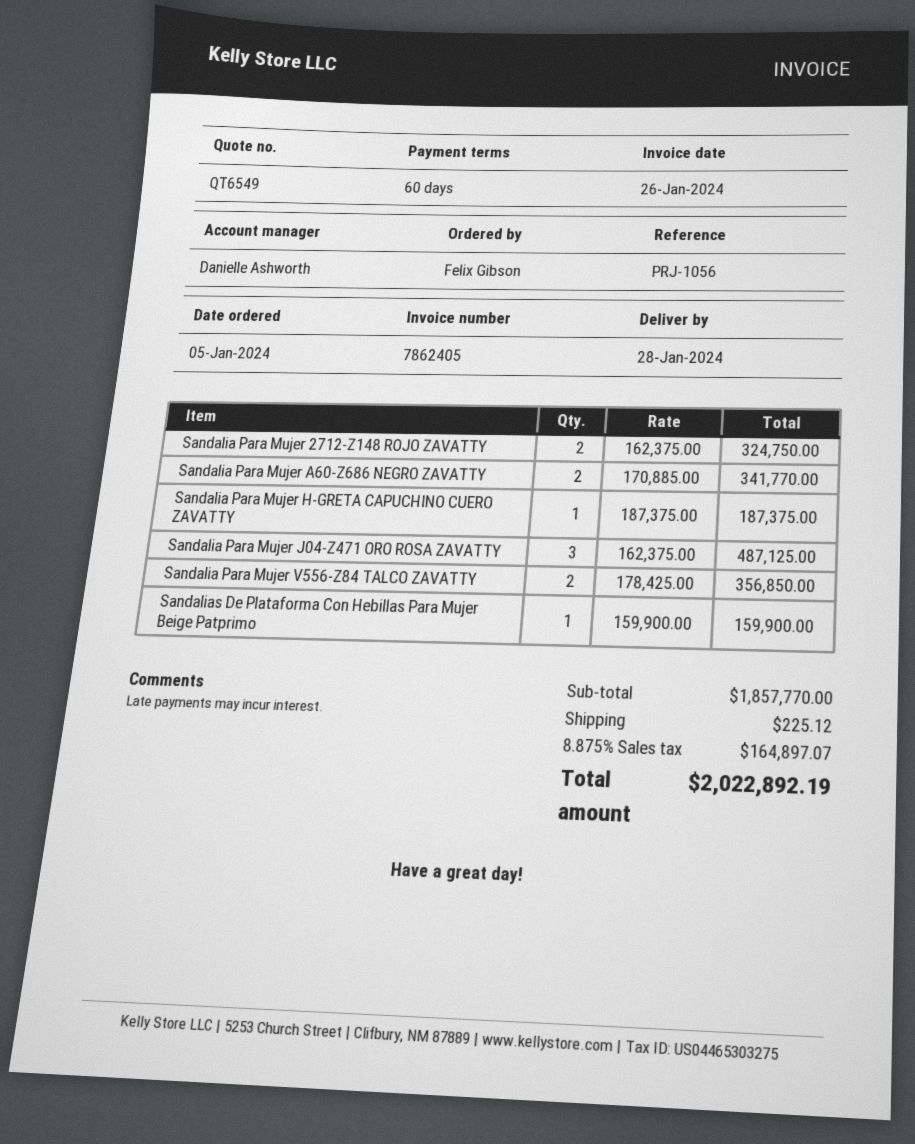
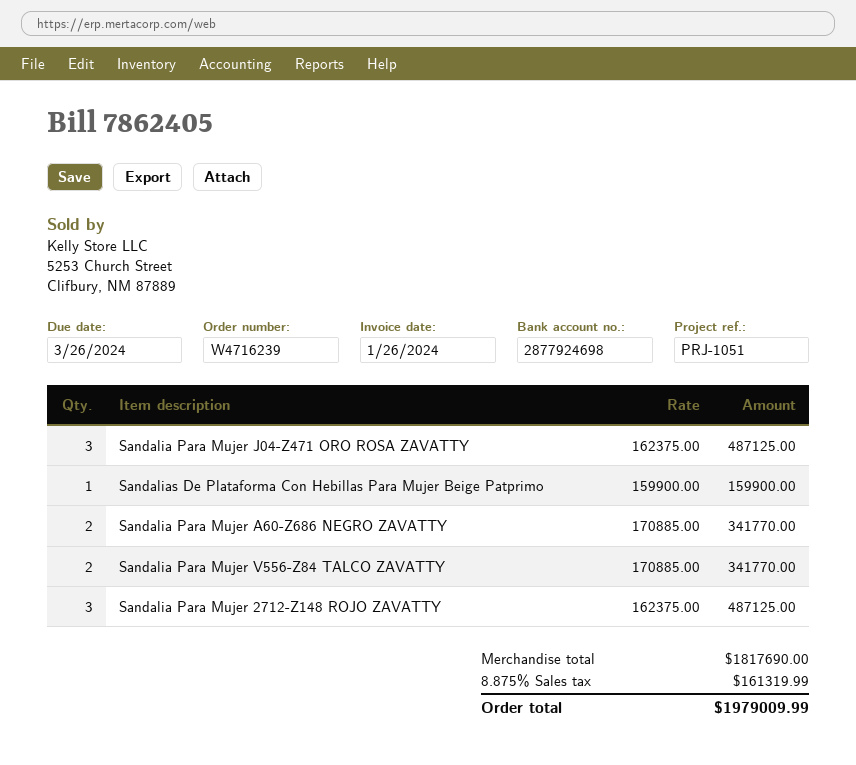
reference: PRJ-1056 -> PRJ-1051
Sandalia Para Mujer 2712-Z148 ROJO ZAVATTY: 2 x 162375.00 = 324750.00 -> 3 x 162375.00 = 487125.00
Sandalia Para Mujer H-GRETA CAPUCHINO CUERO ZAVATTY: 1 x 187375.00 = 187375.00 -> none
Sandalia Para Mujer V556-Z84 TALCO ZAVATTY: 2 x 178425.00 = 356850.00 -> 2 x 170885.00 = 341770.00
subtotal: 1857770.00 -> 1817690.00
shipping: 225.12 -> none
tax: 8.875% = 164897.07 -> 8.875% = 161319.99
total: 2022892.19 -> 1979009.99

